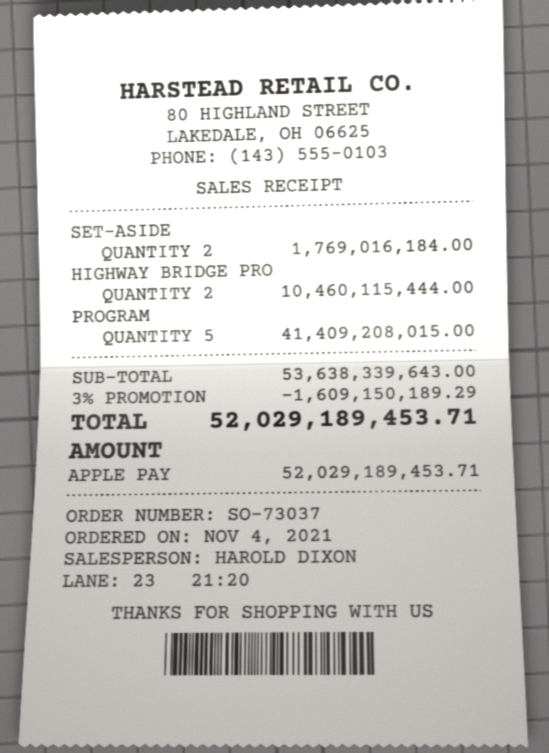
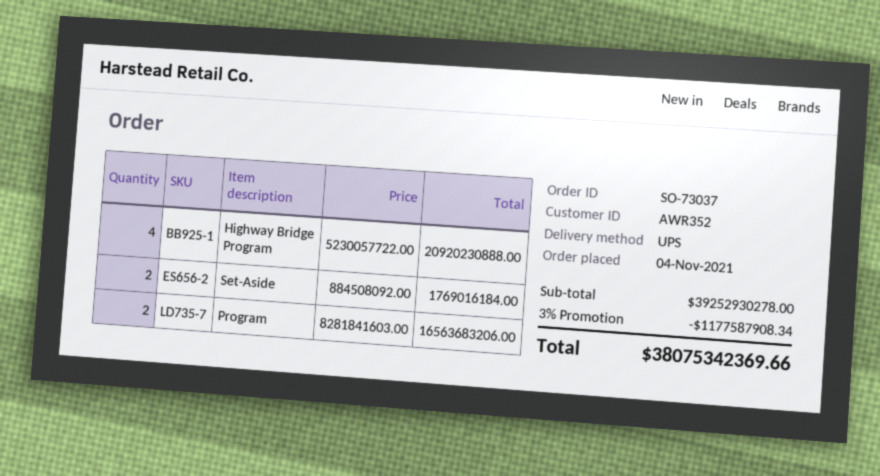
HIGHWAY BRIDGE PRO: 2 for 10460115444.00 -> 4 for 20920230888.00
PROGRAM: 5 for 41409208015.00 -> 2 for 16563683206.00
subtotal: 53638339643.00 -> 39252930278.00
discount: 3% = 1609150189.29 -> 3% = 1177587908.34
total: 52029189453.71 -> 38075342369.66

